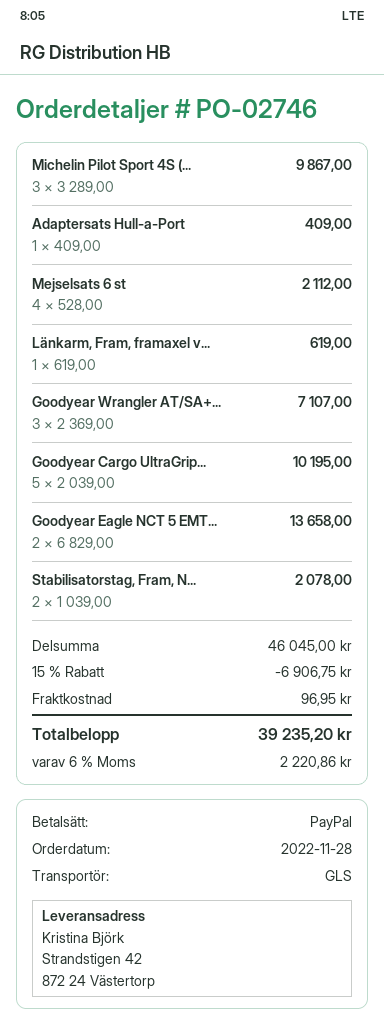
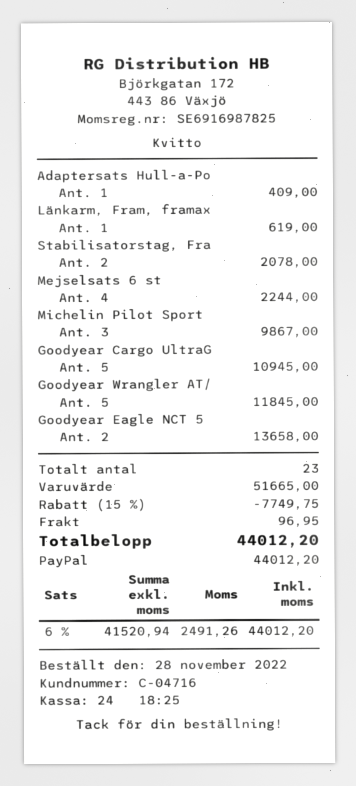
Mejselsats 6 st: 4 for 2112.00 -> 4 for 2244.00
Goodyear Wrangler AT/SA+...: 3 for 7107.00 -> 5 for 11845.00
Goodyear Cargo UltraGrip...: 5 for 10195.00 -> 5 for 10945.00
subtotal: 46045.00 -> 51665.00
discount: 15% = 6906.75 -> 15% = 7749.75
tax: 6% = 2220.86 -> 6% = 2491.26
total: 39235.20 -> 44012.20

